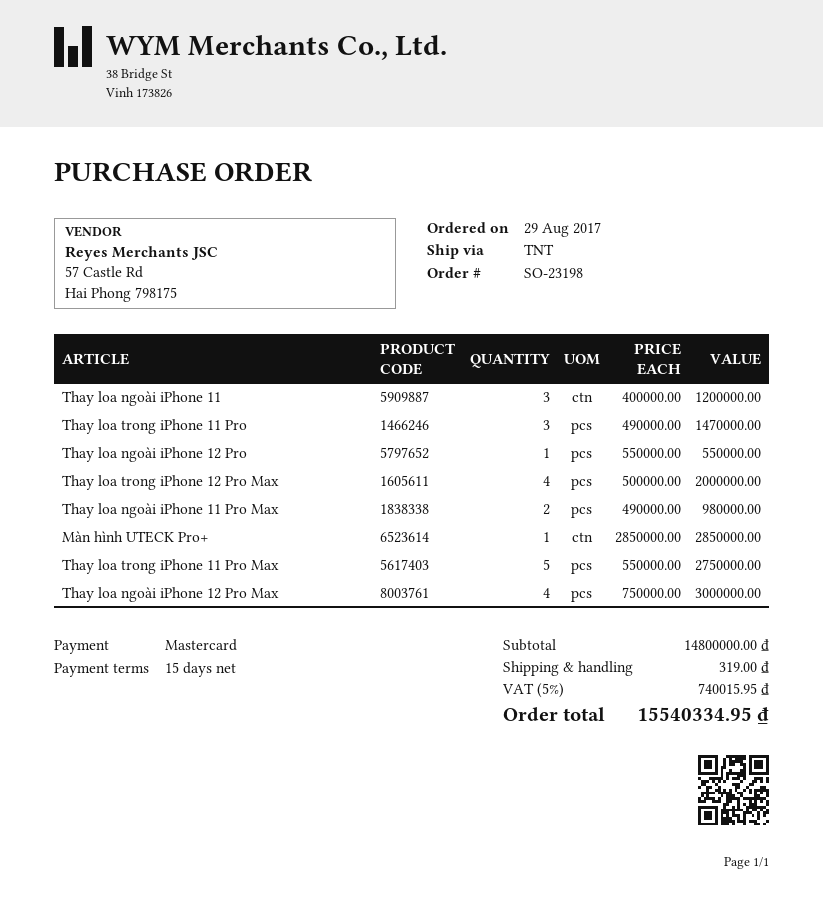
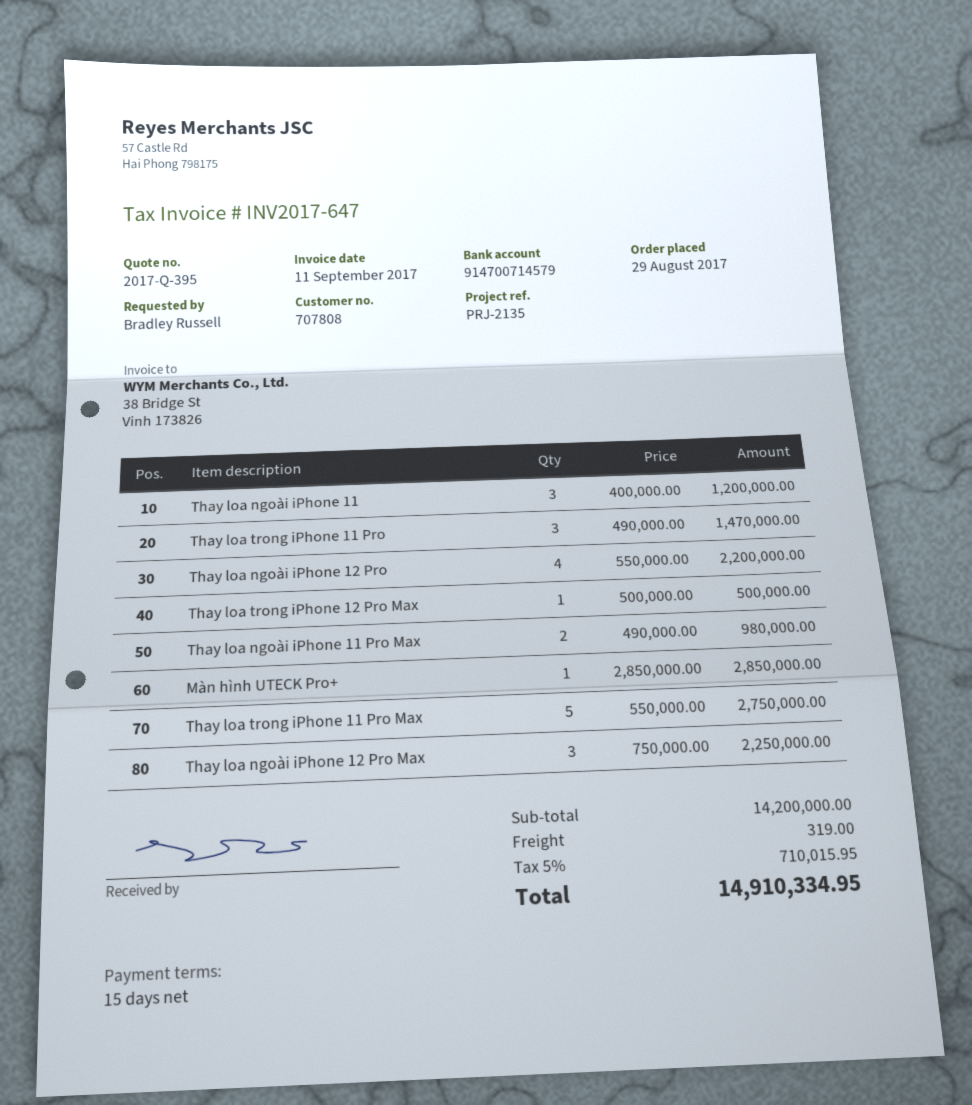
Thay loa ngoài iPhone 12 Pro: 1 x 550000.00 = 550000.00 -> 4 x 550000.00 = 2200000.00
Thay loa trong iPhone 12 Pro Max: 4 x 500000.00 = 2000000.00 -> 1 x 500000.00 = 500000.00
Thay loa ngoài iPhone 12 Pro Max: 4 x 750000.00 = 3000000.00 -> 3 x 750000.00 = 2250000.00
subtotal: 14800000.00 -> 14200000.00
tax: 5% = 740015.95 -> 5% = 710015.95
total: 15540334.95 -> 14910334.95

